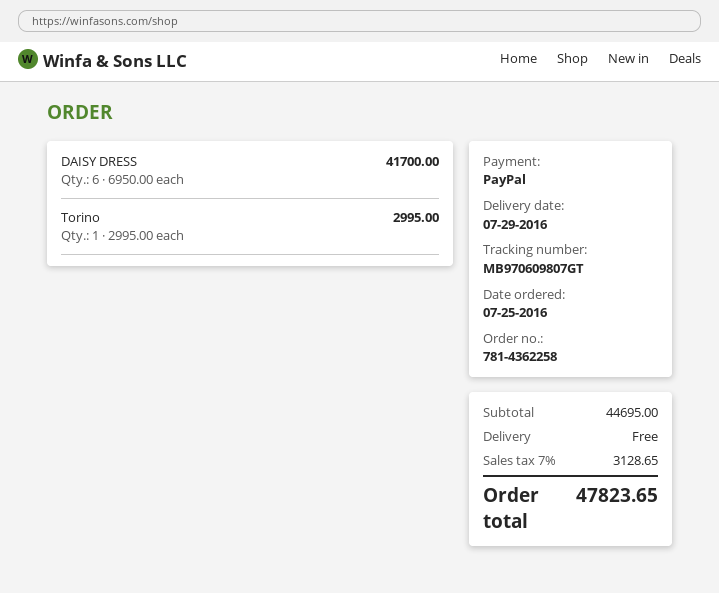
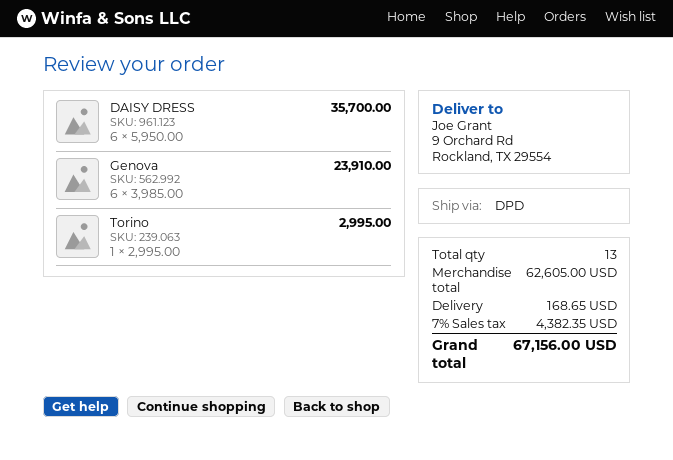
DAISY DRESS: 6 x 6950.00 = 41700.00 -> 6 x 5950.00 = 35700.00
Genova: none -> 6 x 3985.00 = 23910.00
subtotal: 44695.00 -> 62605.00
shipping: 0.00 -> 168.65
tax: 7% = 3128.65 -> 7% = 4382.35
total: 47823.65 -> 67156.00

